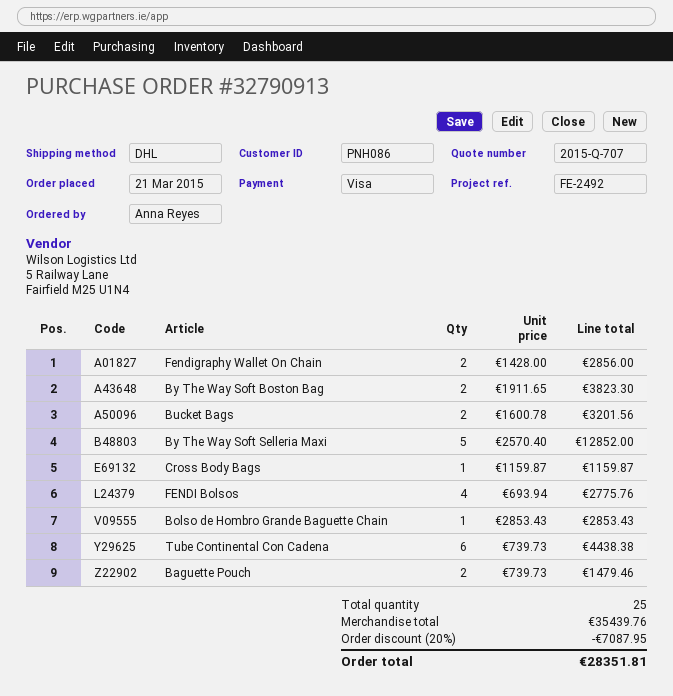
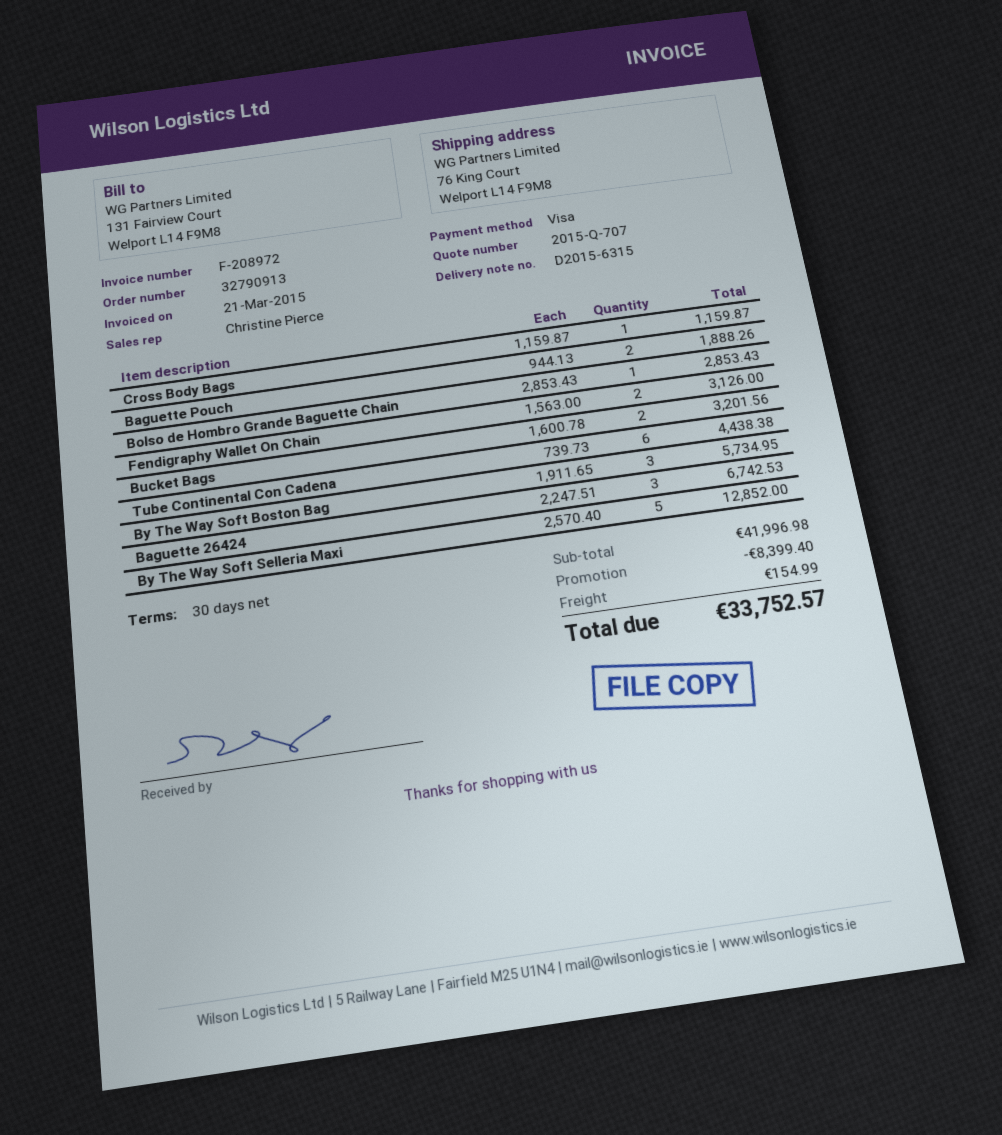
Fendigraphy Wallet On Chain: 2 x 1428.00 = 2856.00 -> 2 x 1563.00 = 3126.00
By The Way Soft Boston Bag: 2 x 1911.65 = 3823.30 -> 3 x 1911.65 = 5734.95
FENDI Bolsos: 4 x 693.94 = 2775.76 -> none
Baguette Pouch: 2 x 739.73 = 1479.46 -> 2 x 944.13 = 1888.26
Baguette 26424: none -> 3 x 2247.51 = 6742.53
subtotal: 35439.76 -> 41996.98
discount: 7087.95 -> 8399.40
shipping: none -> 154.99
total: 28351.81 -> 33752.57

